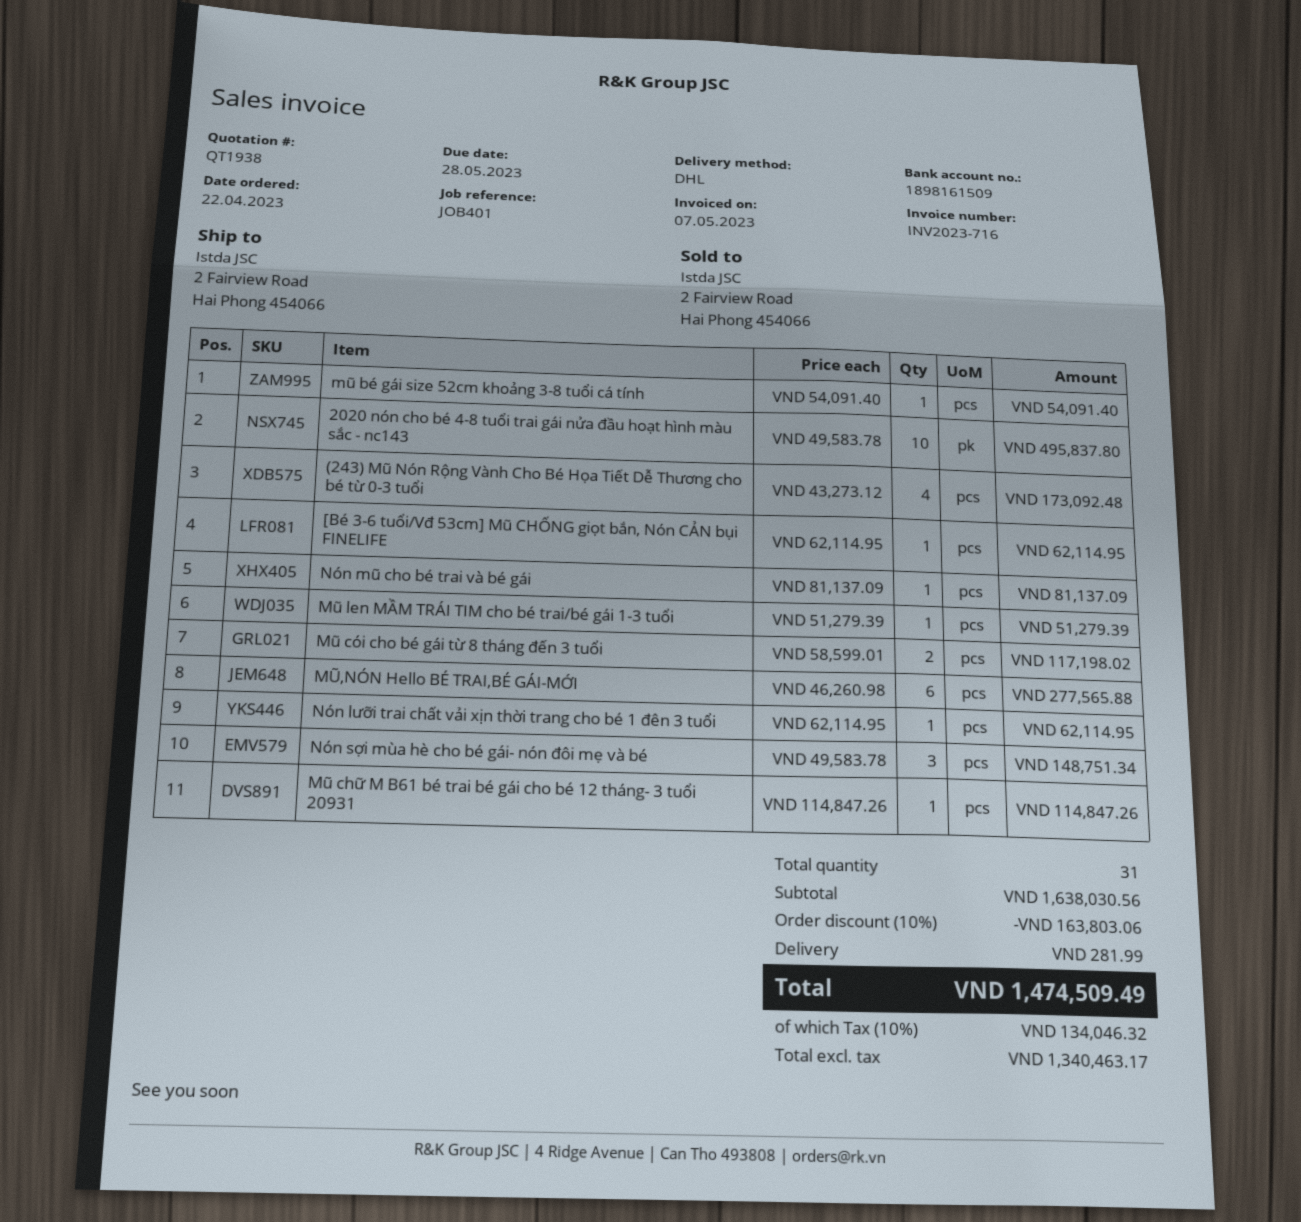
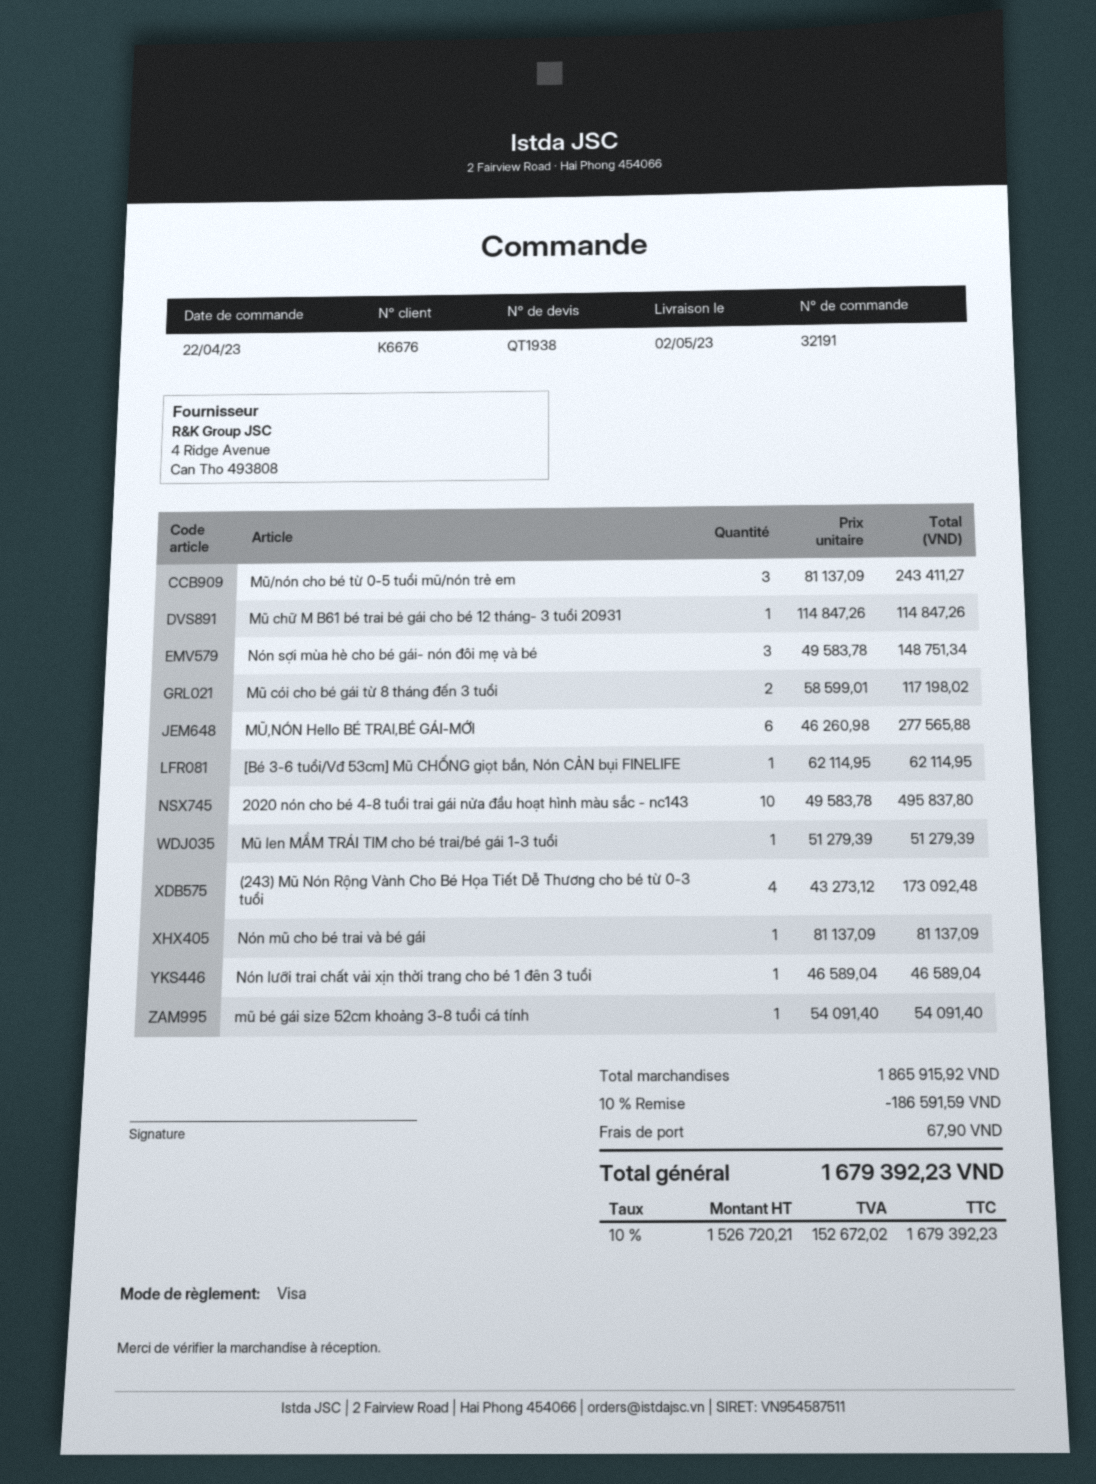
Nón lưỡi trai chất vải xịn thời trang cho bé 1 đên 3 tuổi: 1 x 62114.95 = 62114.95 -> 1 x 46589.04 = 46589.04
Mũ/nón cho bé từ 0-5 tuổi mũ/nón trẻ em: none -> 3 x 81137.09 = 243411.27
subtotal: 1638030.56 -> 1865915.92
discount: 10% = 163803.06 -> 10% = 186591.59
shipping: 281.99 -> 67.90
net: 1340463.17 -> 1526720.21
tax: 10% = 134046.32 -> 10% = 152672.02
total: 1474509.49 -> 1679392.23

